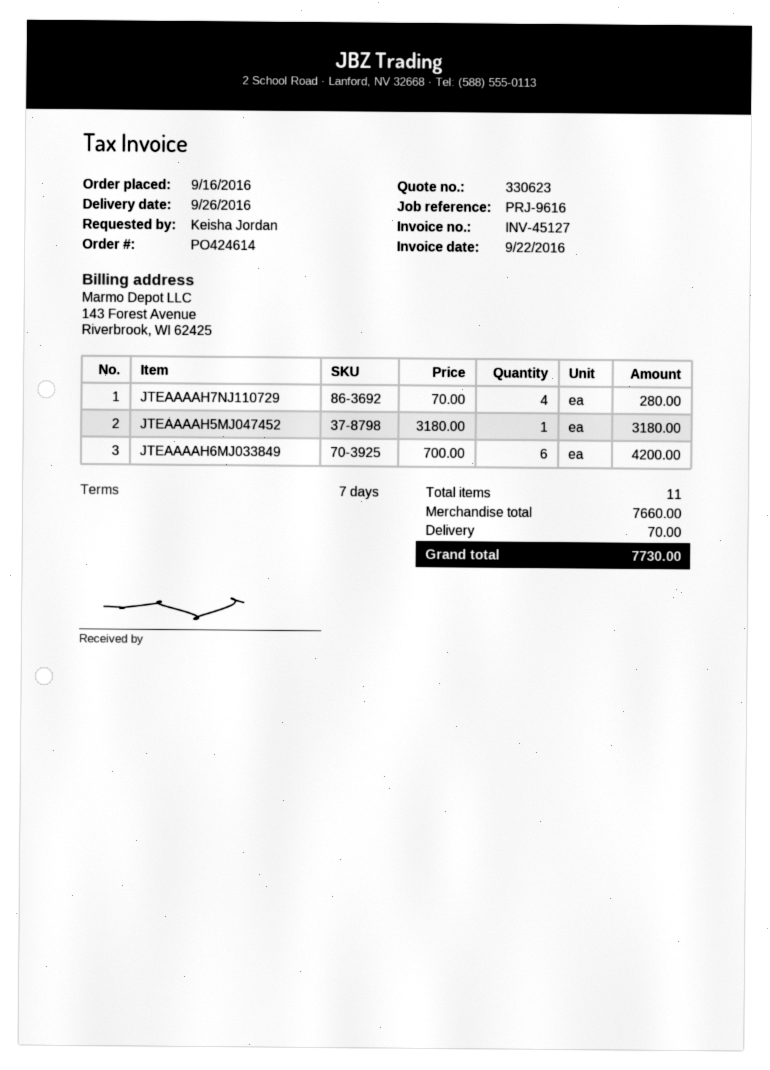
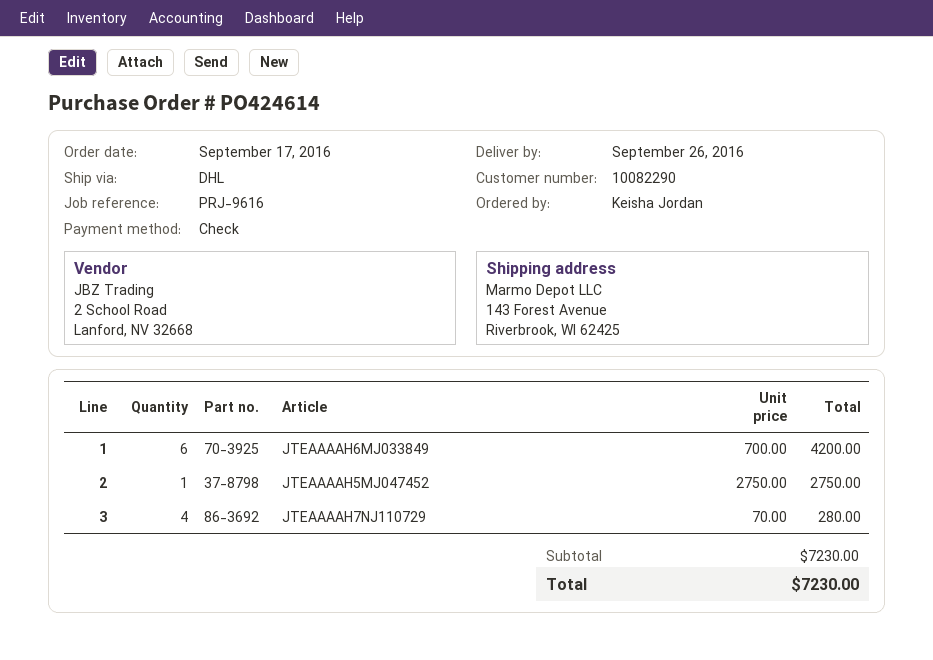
order date: 2016-09-16 -> 2016-09-17
JTEAAAAH5MJ047452: 1 x 3180.00 = 3180.00 -> 1 x 2750.00 = 2750.00
subtotal: 7660.00 -> 7230.00
shipping: 70.00 -> none
total: 7730.00 -> 7230.00

